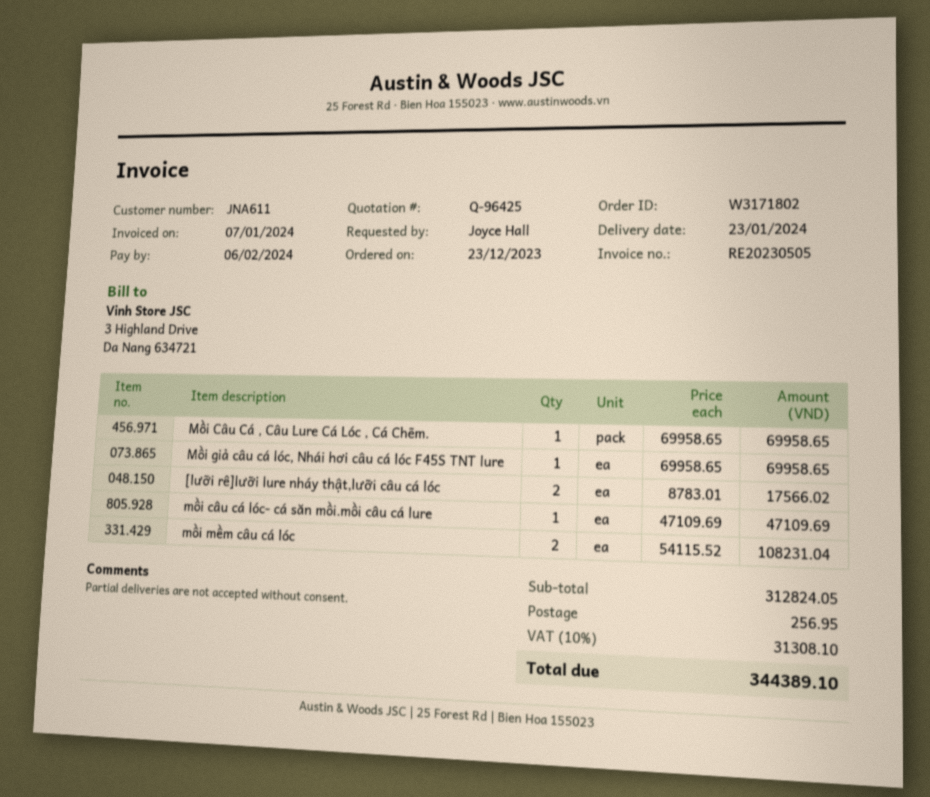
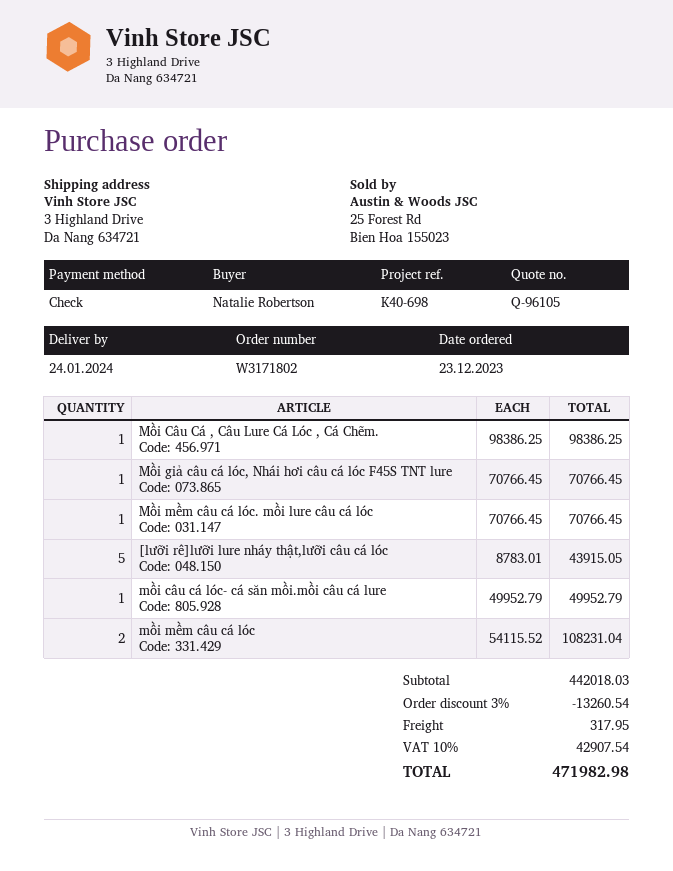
quote number: Q-96425 -> Q-96105
delivery date: 2024-01-23 -> 2024-01-24
ordered by: Joyce Hall -> Natalie Robertson
Mồi Câu Cá , Câu Lure Cá Lóc , Cá Chẽm.: 1 x 69958.65 = 69958.65 -> 1 x 98386.25 = 98386.25
Mồi giả câu cá lóc, Nhái hơi câu cá lóc F45S TNT lure: 1 x 69958.65 = 69958.65 -> 1 x 70766.45 = 70766.45
[lưỡi rê]lưỡi lure nháy thật,lưỡi câu cá lóc: 2 x 8783.01 = 17566.02 -> 5 x 8783.01 = 43915.05
mồi câu cá lóc- cá săn mồi.mồi câu cá lure: 1 x 47109.69 = 47109.69 -> 1 x 49952.79 = 49952.79
Mồi mềm câu cá lóc. mồi lure câu cá lóc: none -> 1 x 70766.45 = 70766.45
subtotal: 312824.05 -> 442018.03
discount: none -> 3% = 13260.54
shipping: 256.95 -> 317.95
tax: 10% = 31308.10 -> 10% = 42907.54
total: 344389.10 -> 471982.98

